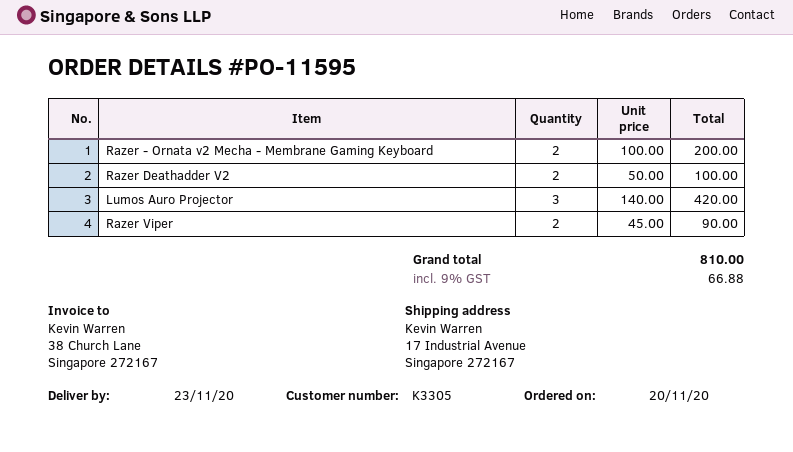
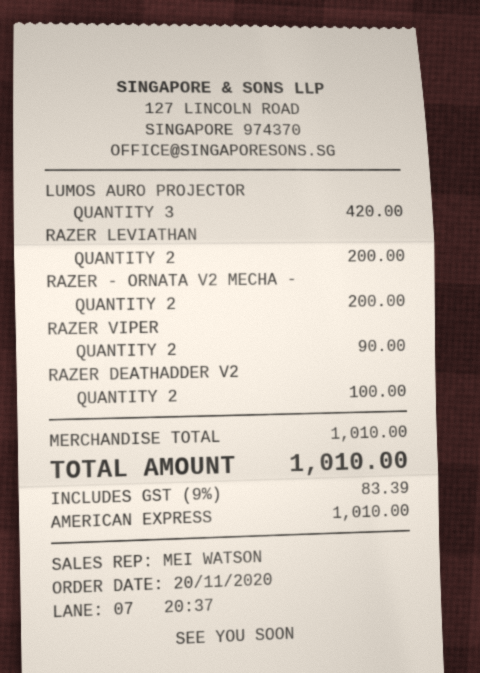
RAZER LEVIATHAN: none -> 2 for 200.00
tax: 9% = 66.88 -> 9% = 83.39
total: 810.00 -> 1010.00

